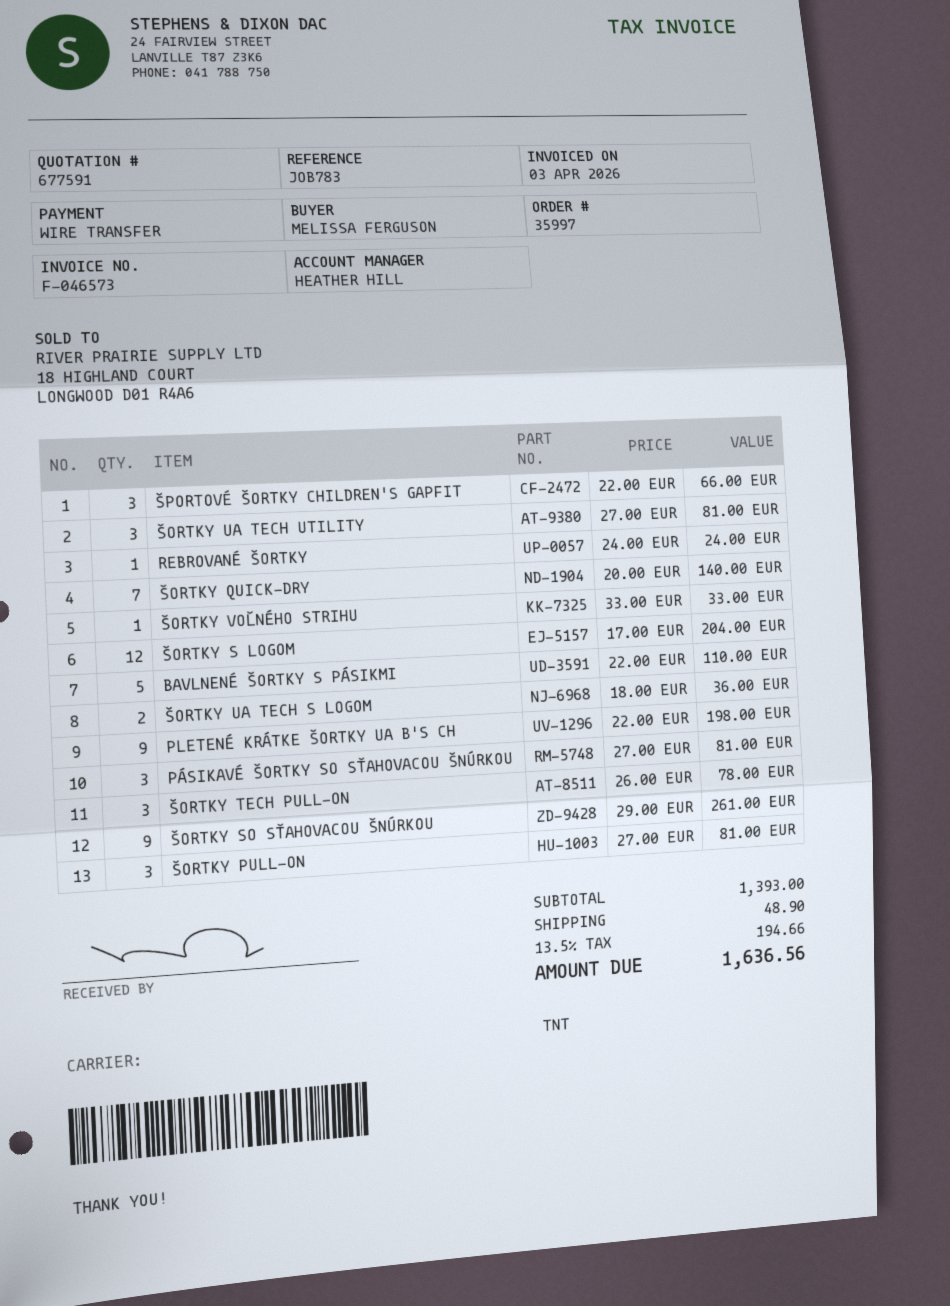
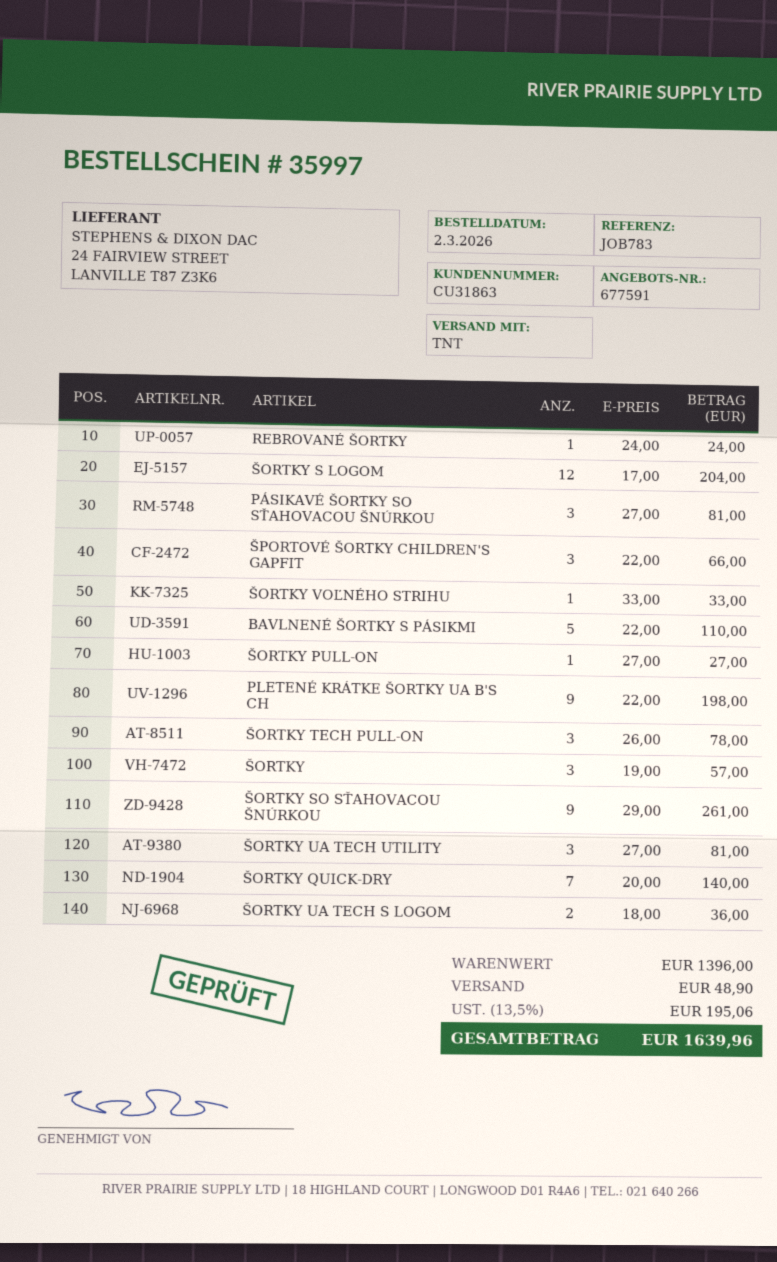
ŠORTKY PULL-ON: 3 x 27.00 = 81.00 -> 1 x 27.00 = 27.00
ŠORTKY: none -> 3 x 19.00 = 57.00
subtotal: 1393.00 -> 1396.00
tax: 13.5% = 194.66 -> 13.5% = 195.06
total: 1636.56 -> 1639.96

